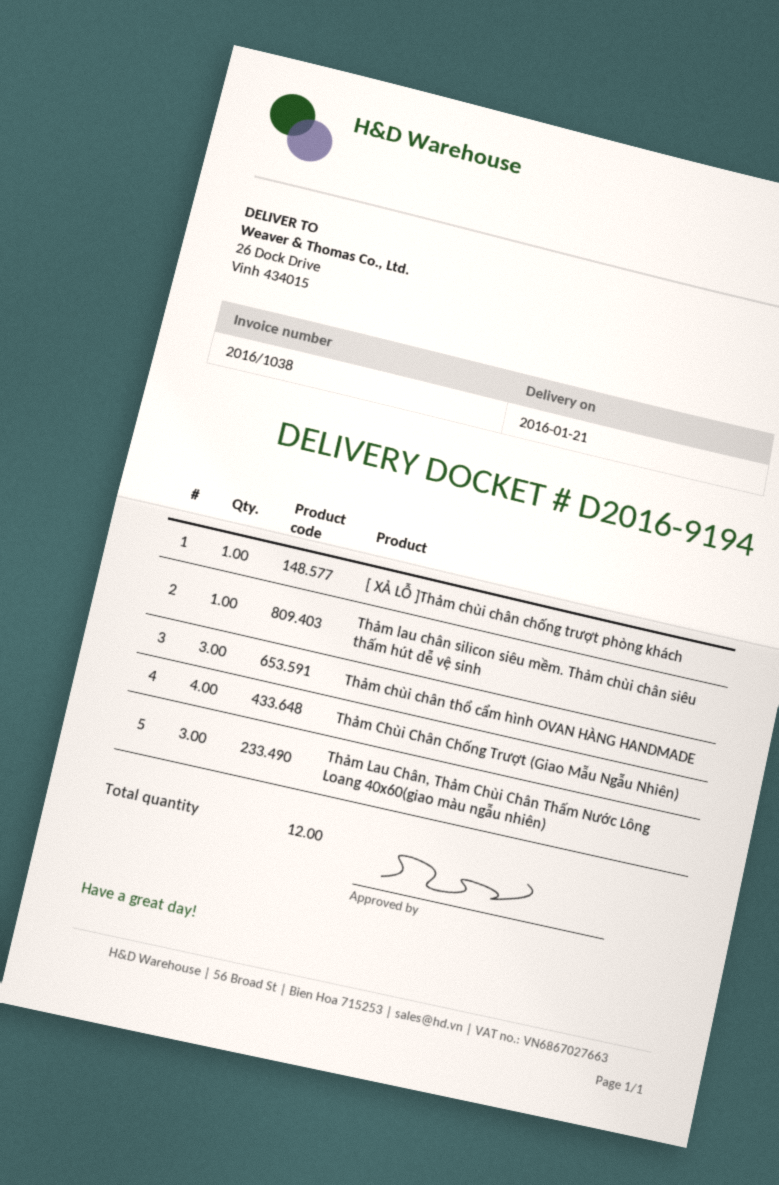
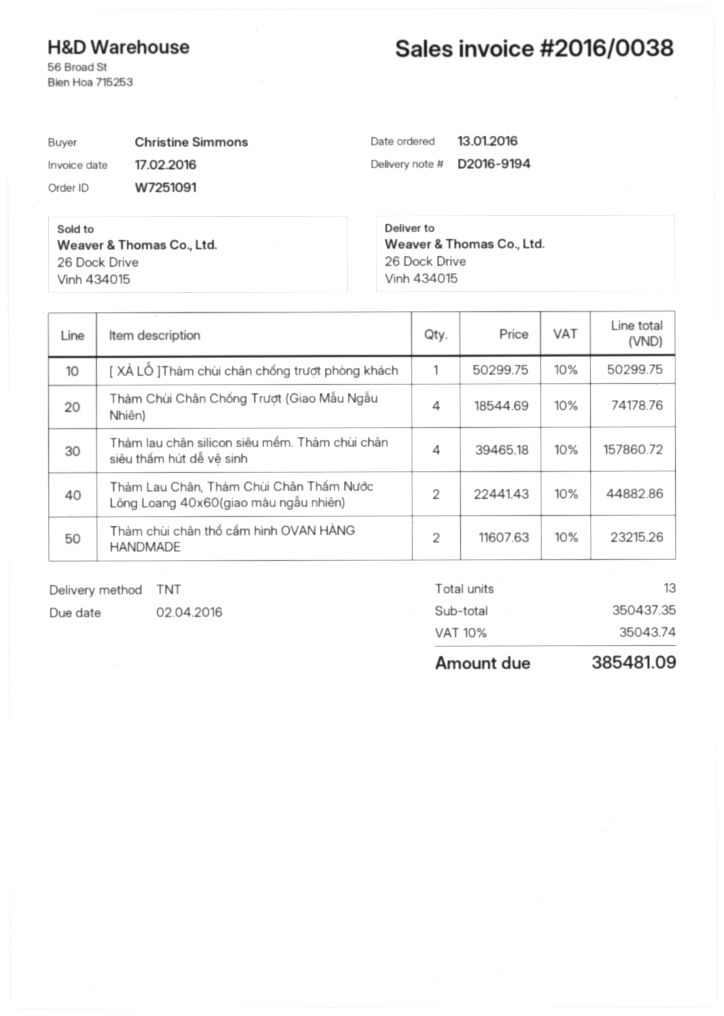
invoice number: 2016/1038 -> 2016/0038
Thảm lau chân silicon siêu mềm. Thảm chùi chân siêu thấm hút dễ vệ sinh: 1 -> 4
Thảm chùi chân thổ cẩm hình OVAN HÀNG HANDMADE: 3 -> 2
Thảm Lau Chân, Thảm Chùi Chân Thấm Nước Lông Loang 40x60(giao màu ngẫu nhiên): 3 -> 2
total quantity: 12 -> 13

